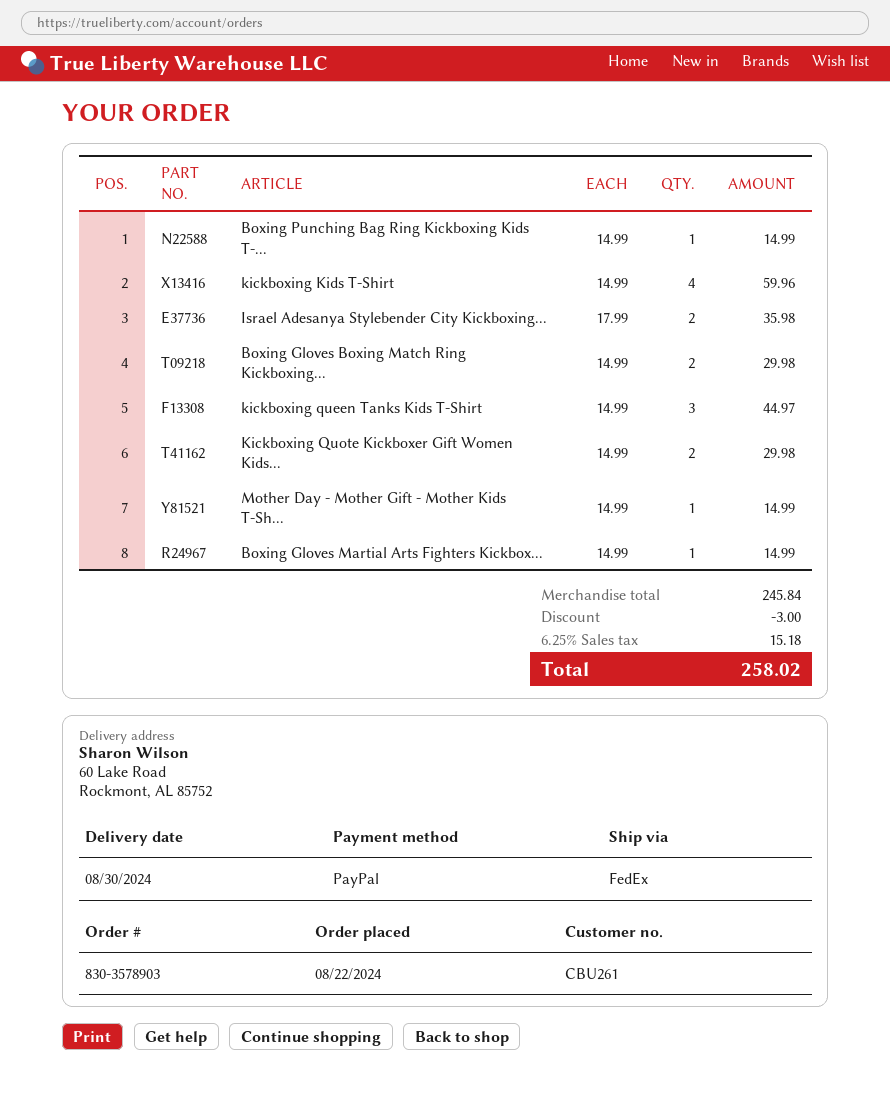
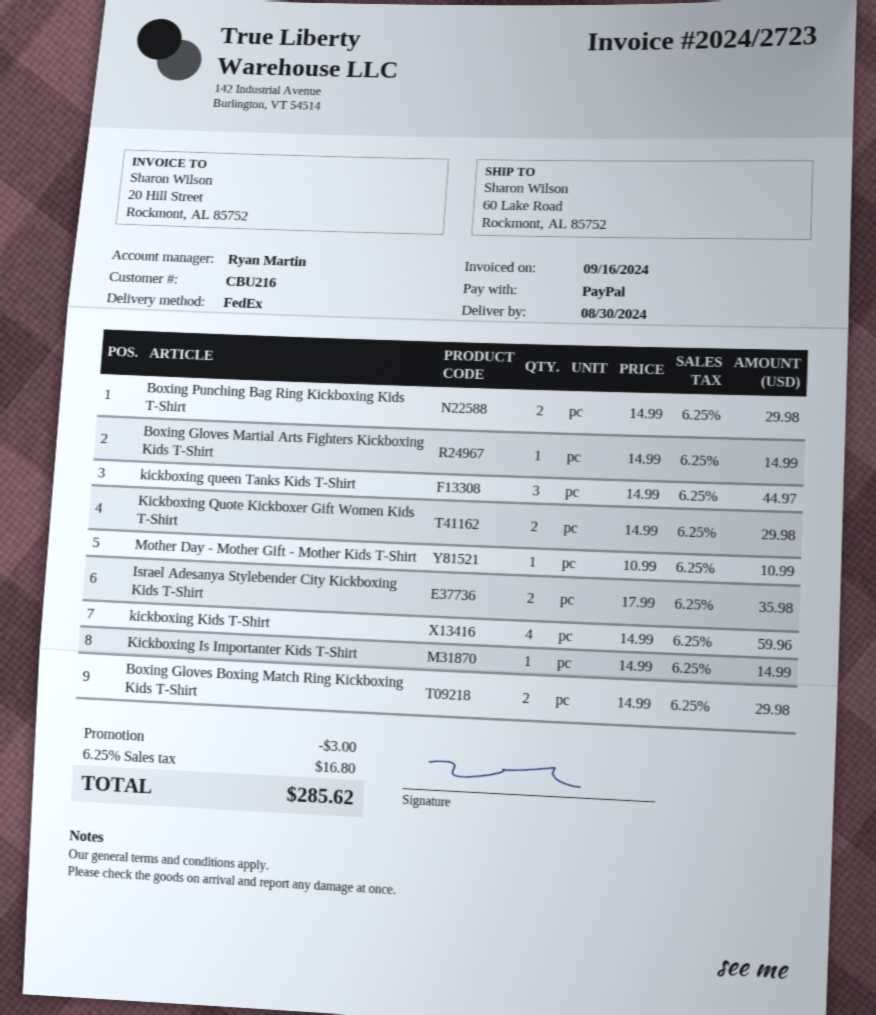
customer number: CBU261 -> CBU216
Boxing Punching Bag Ring Kickboxing Kids T-...: 1 x 14.99 = 14.99 -> 2 x 14.99 = 29.98
Mother Day - Mother Gift - Mother Kids T-Sh...: 1 x 14.99 = 14.99 -> 1 x 10.99 = 10.99
Kickboxing Is Importanter Kids T-Shirt: none -> 1 x 14.99 = 14.99
tax: 6.25% = 15.18 -> 6.25% = 16.80
total: 258.02 -> 285.62

